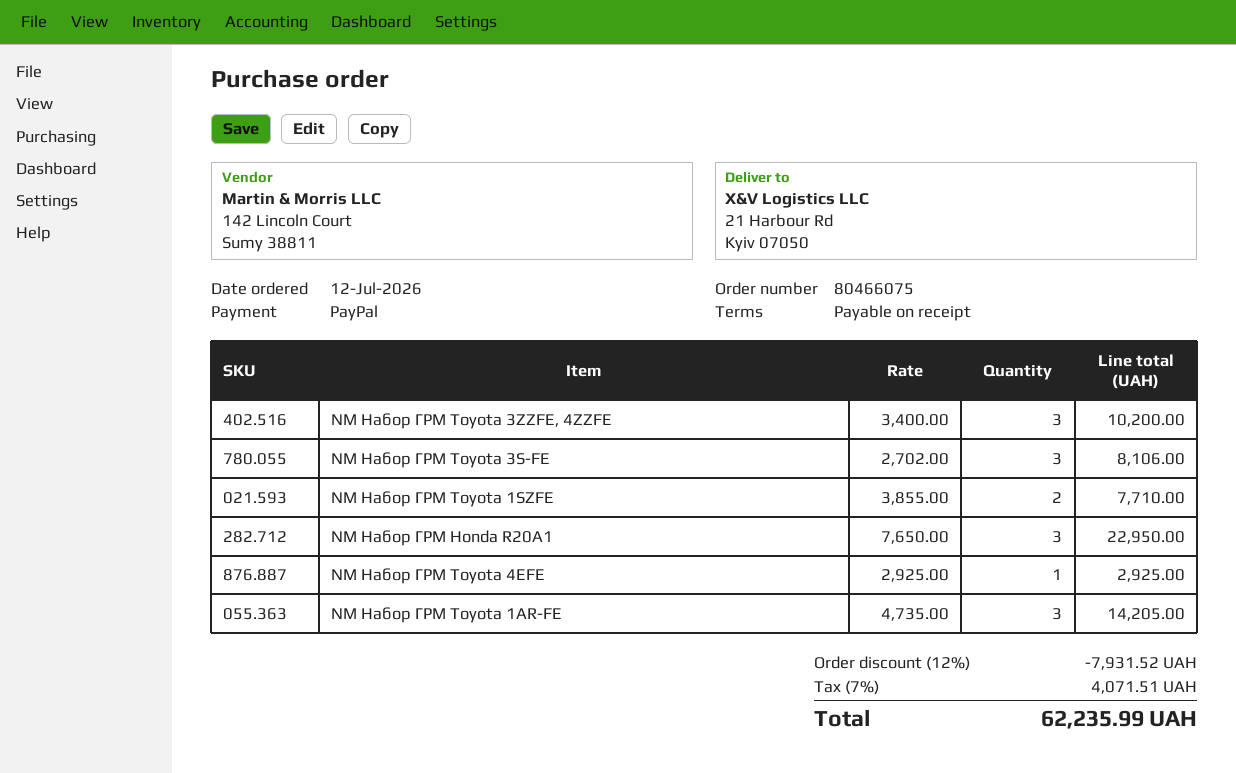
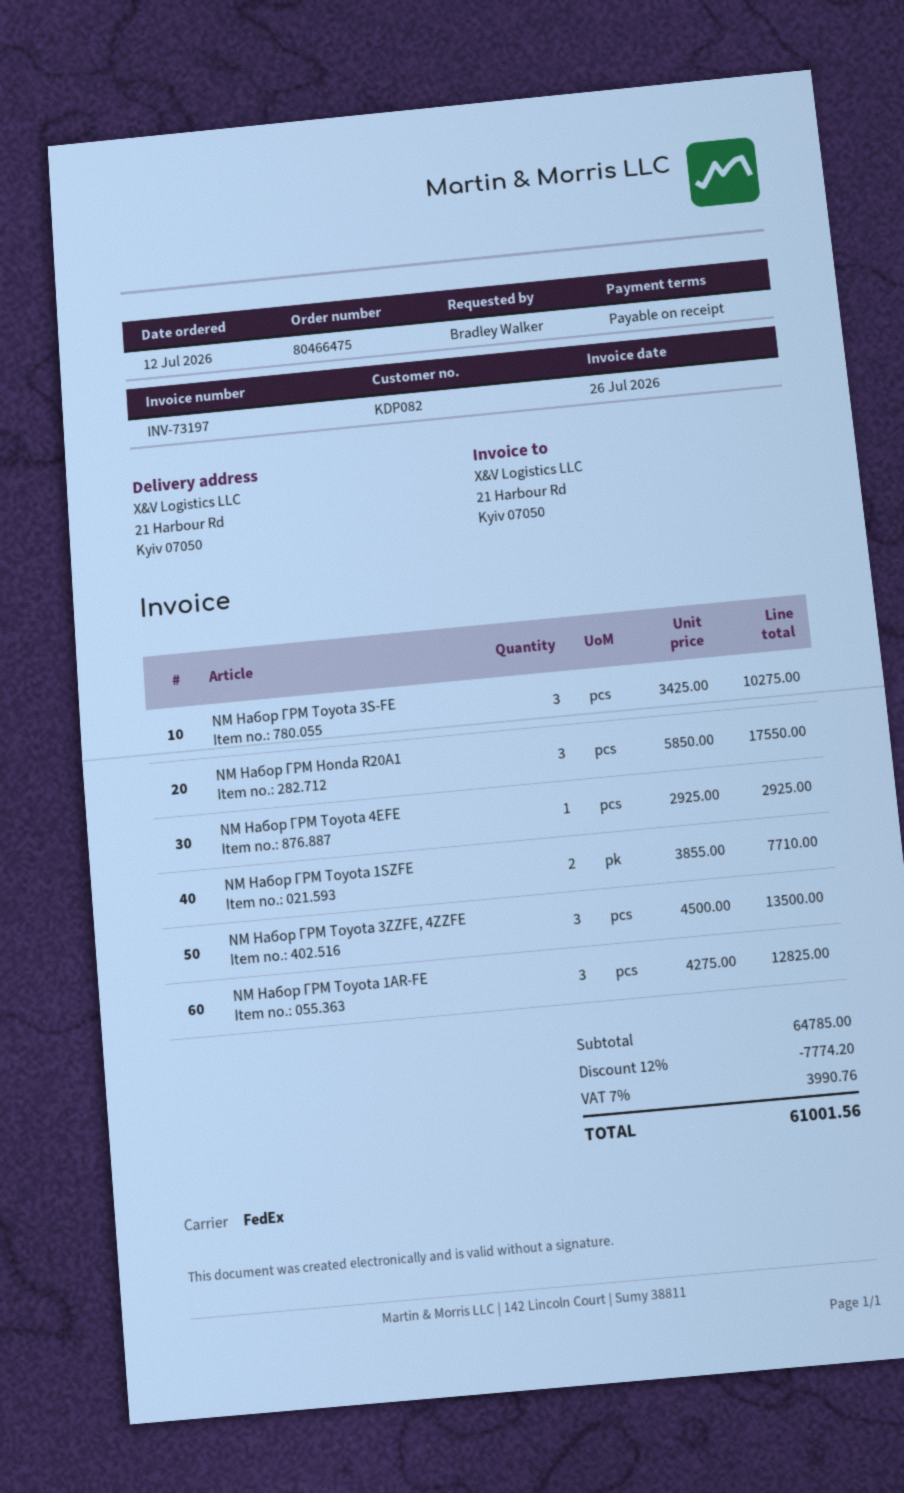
order number: 80466075 -> 80466475
NM Набор ГРМ Toyota 3ZZFE, 4ZZFE: 3 x 3400.00 = 10200.00 -> 3 x 4500.00 = 13500.00
NM Набор ГРМ Toyota 3S-FE: 3 x 2702.00 = 8106.00 -> 3 x 3425.00 = 10275.00
NM Набор ГРМ Honda R20A1: 3 x 7650.00 = 22950.00 -> 3 x 5850.00 = 17550.00
NM Набор ГРМ Toyota 1AR-FE: 3 x 4735.00 = 14205.00 -> 3 x 4275.00 = 12825.00
discount: 12% = 7931.52 -> 12% = 7774.20
tax: 7% = 4071.51 -> 7% = 3990.76
total: 62235.99 -> 61001.56

